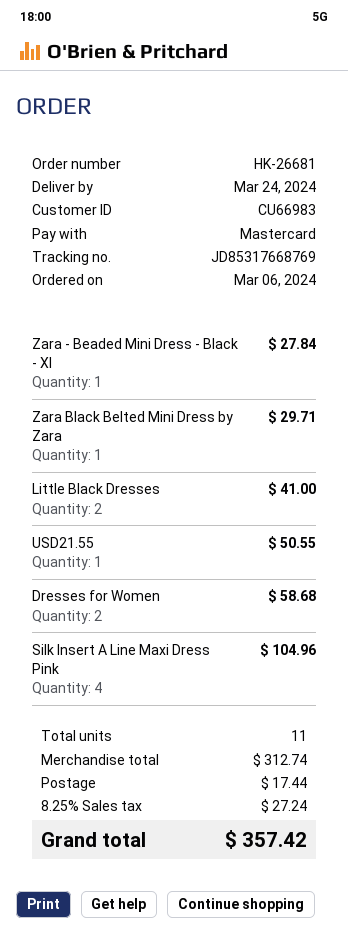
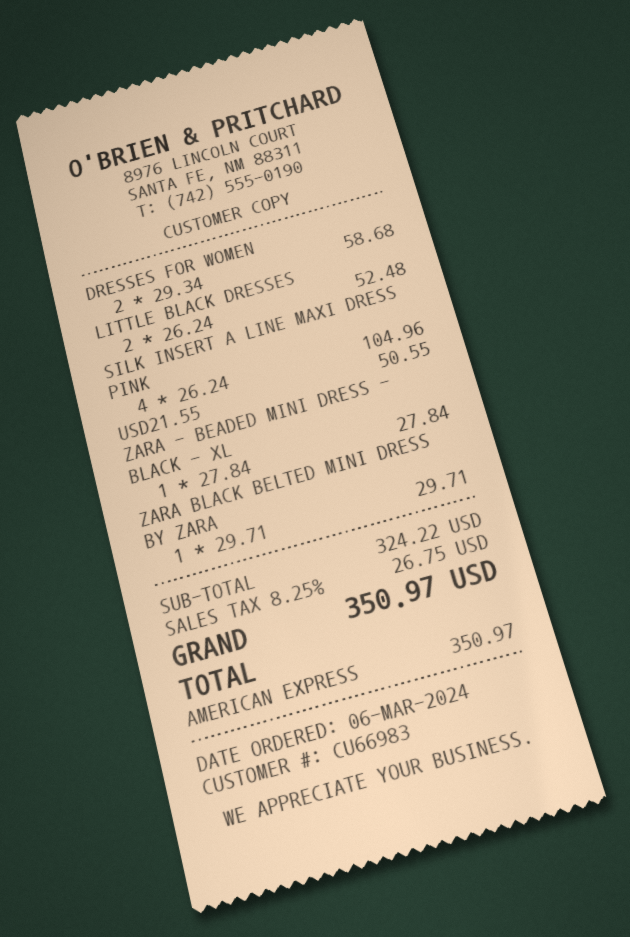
payment method: Mastercard -> American Express
Little Black Dresses: 2 for 41.00 -> 2 for 52.48
subtotal: 312.74 -> 324.22
shipping: 17.44 -> none
tax: 8.25% = 27.24 -> 8.25% = 26.75
total: 357.42 -> 350.97

